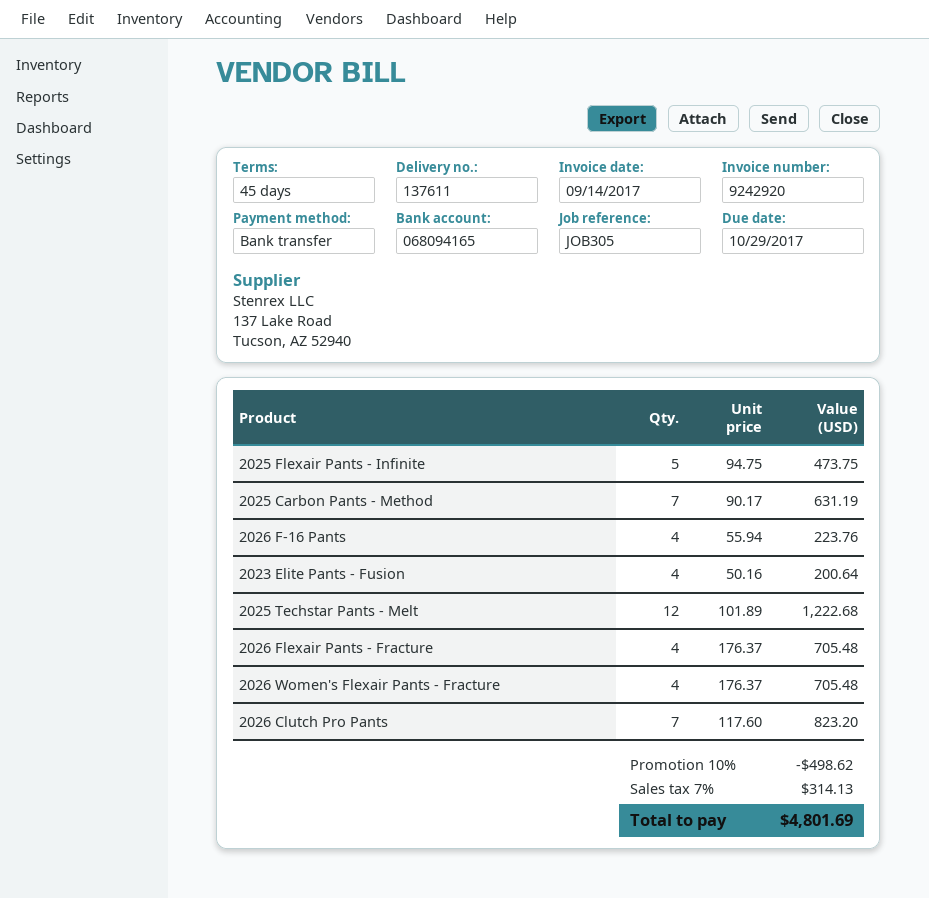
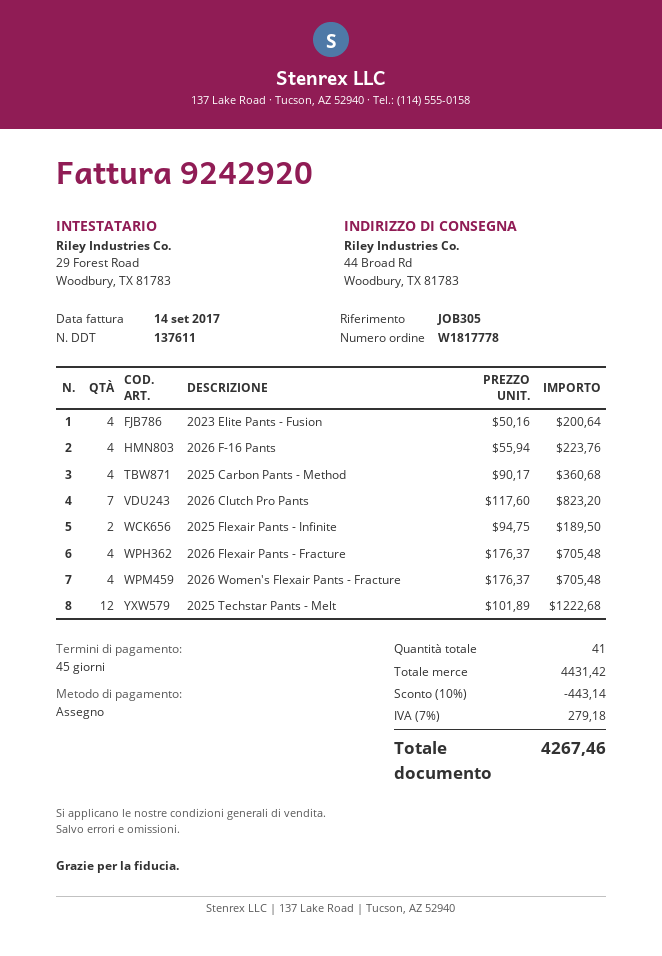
payment method: bank transfer -> cheque
2025 Flexair Pants - Infinite: 5 x 94.75 = 473.75 -> 2 x 94.75 = 189.50
2025 Carbon Pants - Method: 7 x 90.17 = 631.19 -> 4 x 90.17 = 360.68
discount: 10% = 498.62 -> 10% = 443.14
tax: 7% = 314.13 -> 7% = 279.18
total: 4801.69 -> 4267.46

